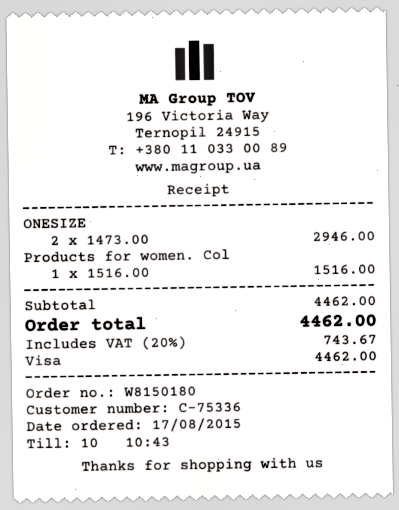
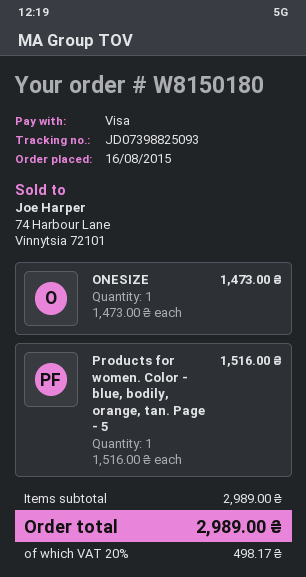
order date: 2015-08-17 -> 2015-08-16
ONESIZE: 2 x 1473.00 = 2946.00 -> 1 x 1473.00 = 1473.00
subtotal: 4462.00 -> 2989.00
tax: 20% = 743.67 -> 20% = 498.17
total: 4462.00 -> 2989.00

